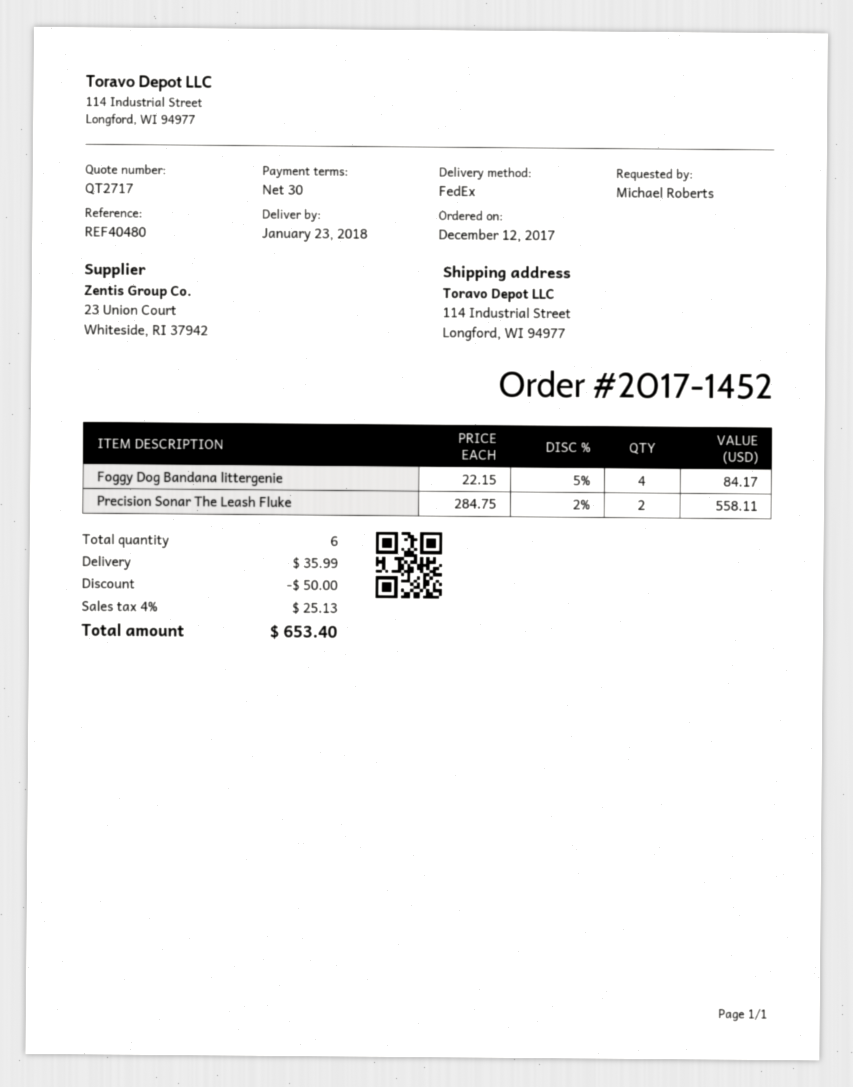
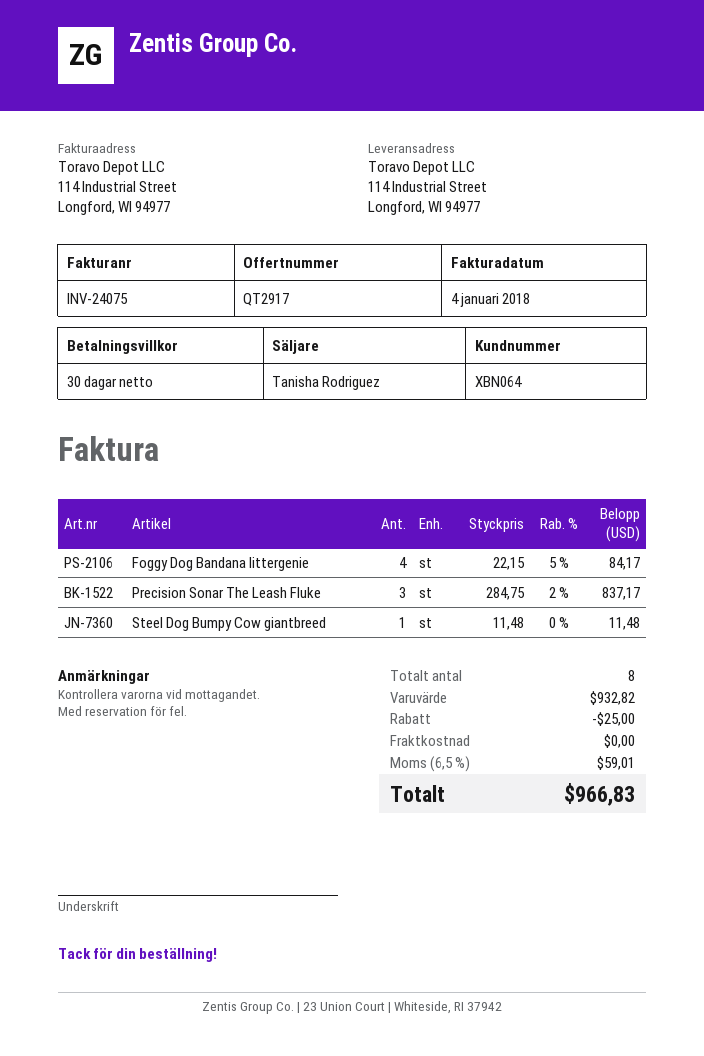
quote number: QT2717 -> QT2917
Precision Sonar The Leash Fluke: 2 x 284.75 - 2% = 558.11 -> 3 x 284.75 - 2% = 837.17
Steel Dog Bumpy Cow giantbreed: none -> 1 x 11.48 = 11.48
total quantity: 6 -> 8
discount: 50.00 -> 25.00
shipping: 35.99 -> 0.00
tax: 4% = 25.13 -> 6.5% = 59.01
total: 653.40 -> 966.83

